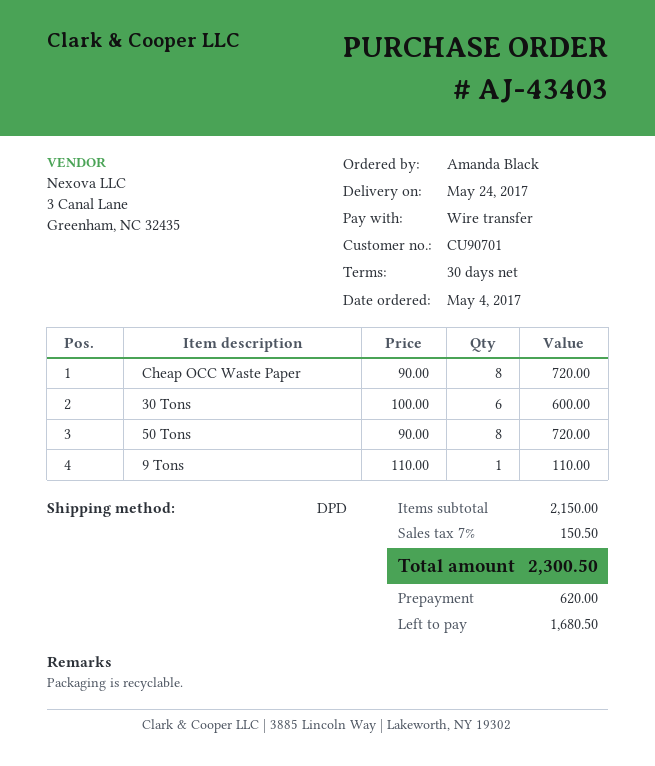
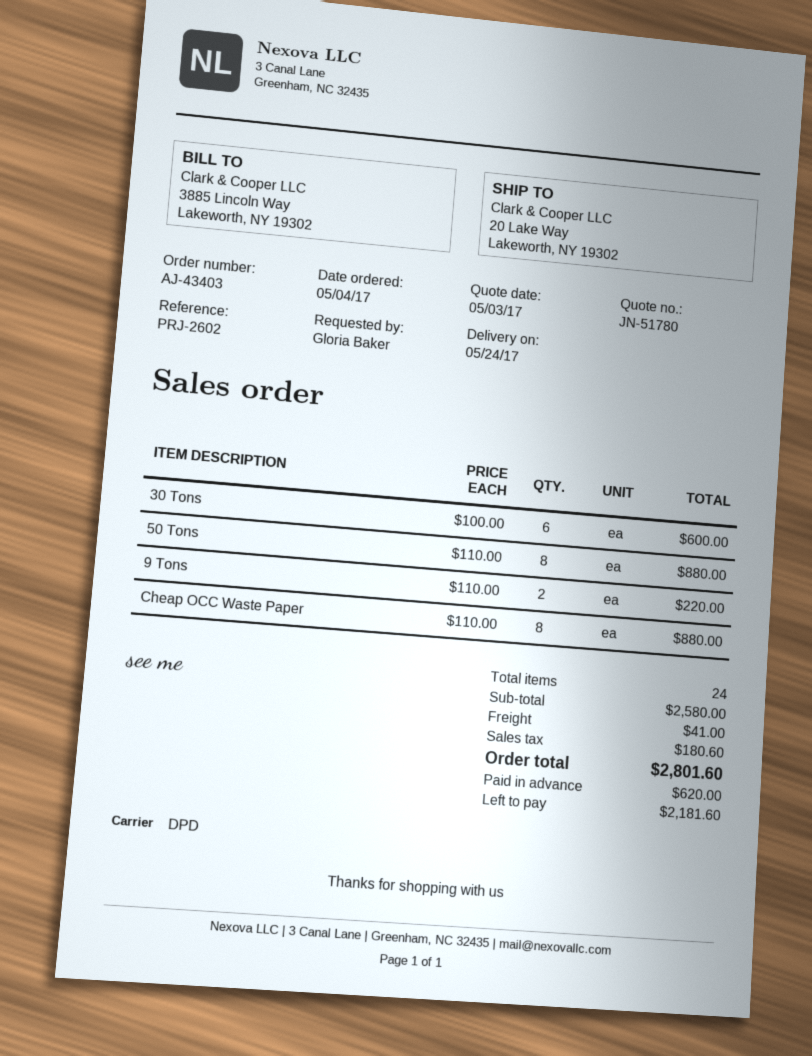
ordered by: Amanda Black -> Gloria Baker
Cheap OCC Waste Paper: 8 x 90.00 = 720.00 -> 8 x 110.00 = 880.00
50 Tons: 8 x 90.00 = 720.00 -> 8 x 110.00 = 880.00
9 Tons: 1 x 110.00 = 110.00 -> 2 x 110.00 = 220.00
subtotal: 2150.00 -> 2580.00
shipping: none -> 41.00
tax: 150.50 -> 180.60
total: 2300.50 -> 2801.60
balance: 1680.50 -> 2181.60

